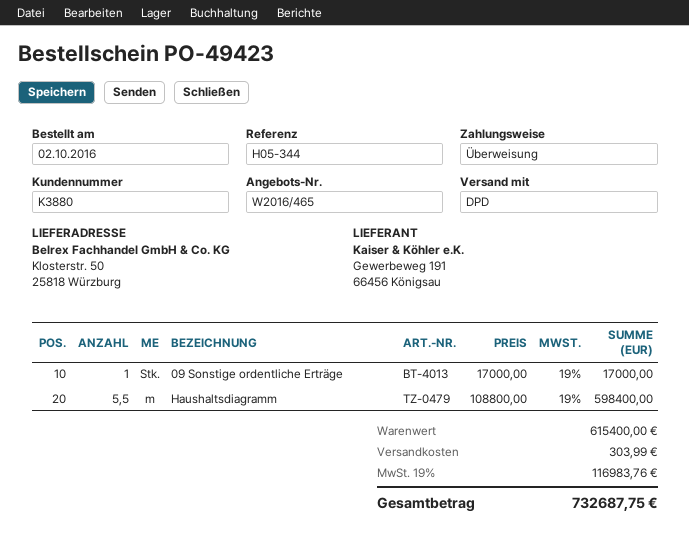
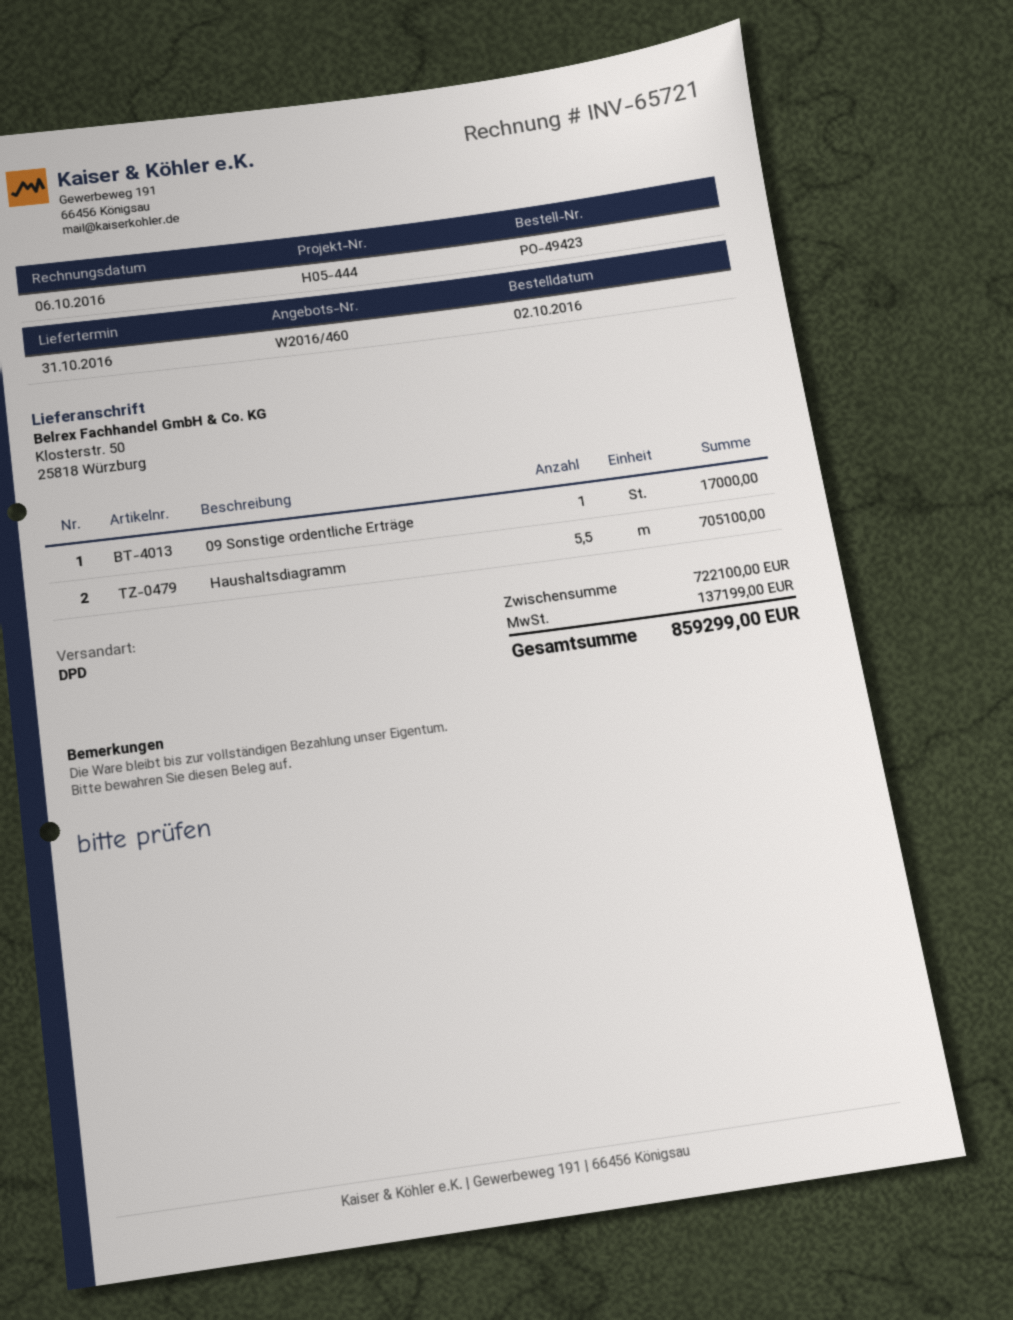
quote number: W2016/465 -> W2016/460
reference: H05-344 -> H05-444
Haushaltsdiagramm: 5.5 for 598400.00 -> 5.5 for 705100.00
subtotal: 615400.00 -> 722100.00
shipping: 303.99 -> none
tax: 116983.76 -> 137199.00
total: 732687.75 -> 859299.00

